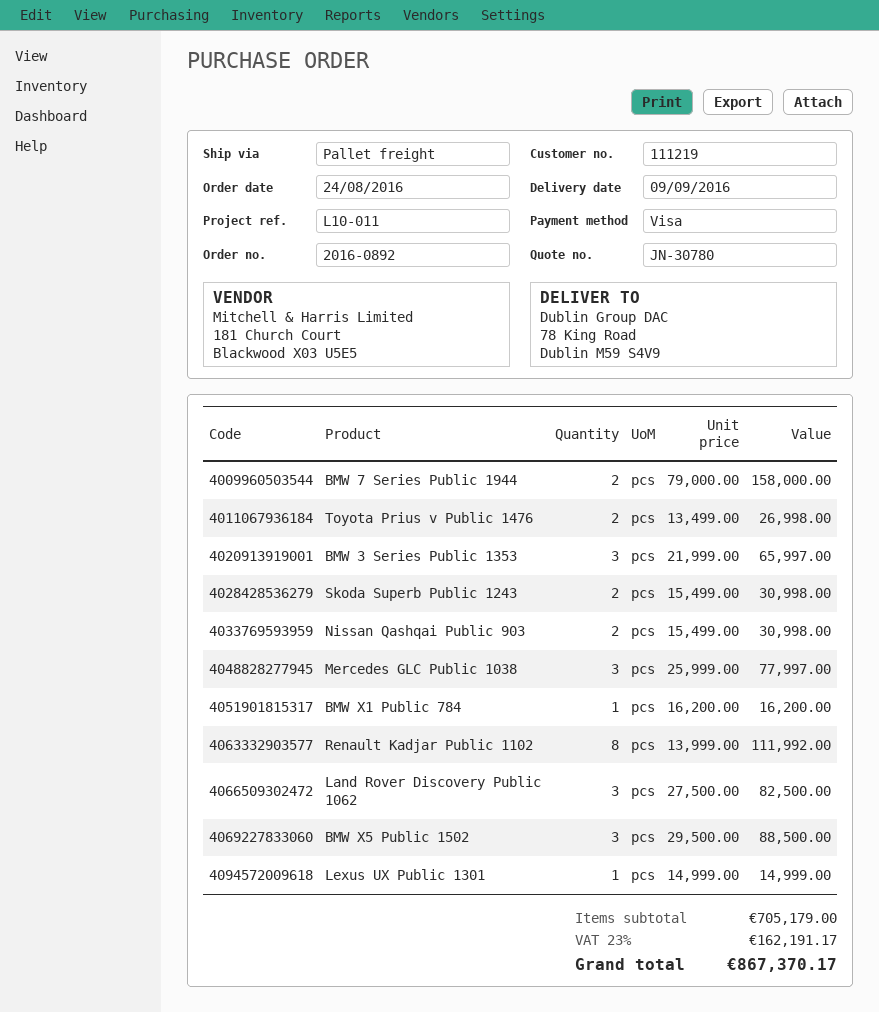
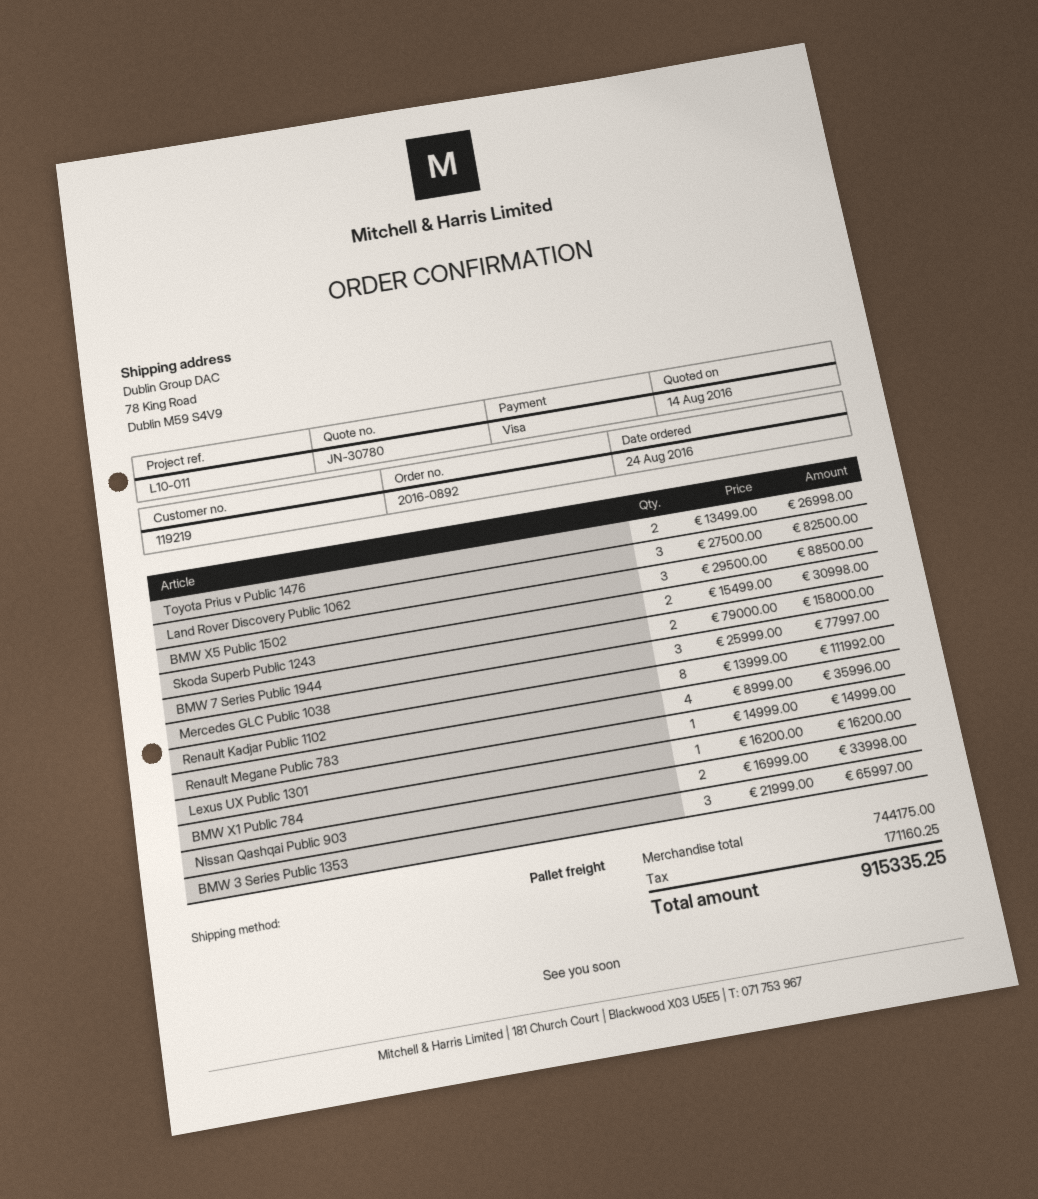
customer number: 111219 -> 119219
Nissan Qashqai Public 903: 2 x 15499.00 = 30998.00 -> 2 x 16999.00 = 33998.00
Renault Megane Public 783: none -> 4 x 8999.00 = 35996.00
subtotal: 705179.00 -> 744175.00
tax: 162191.17 -> 171160.25
total: 867370.17 -> 915335.25

